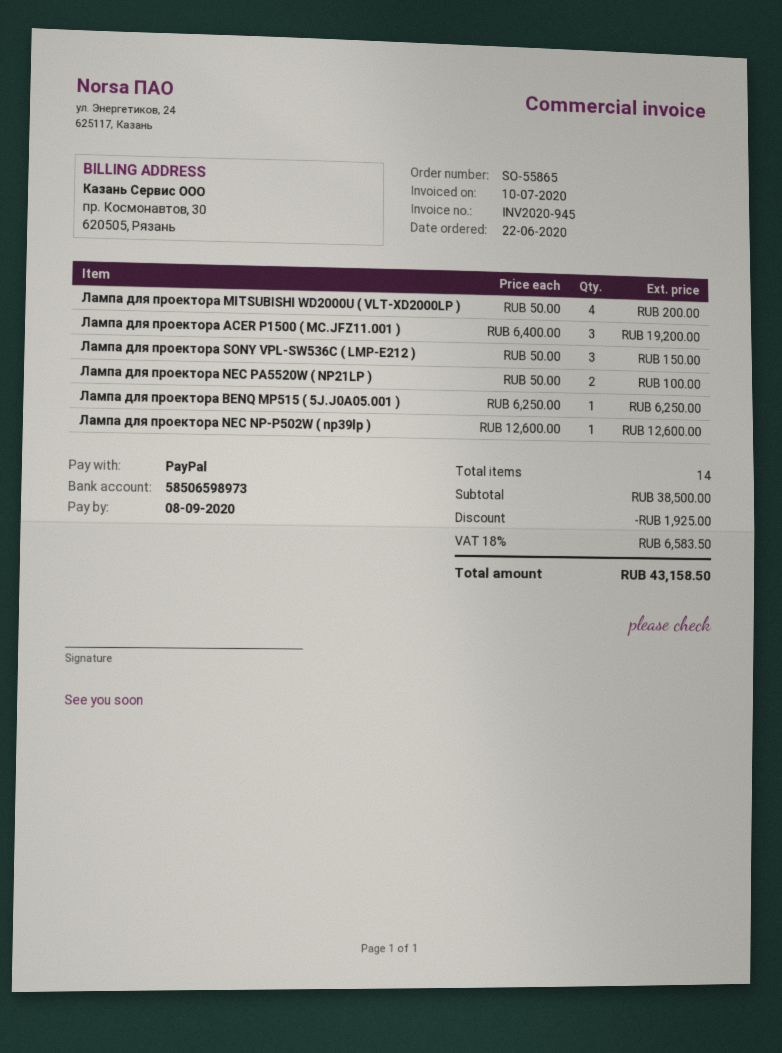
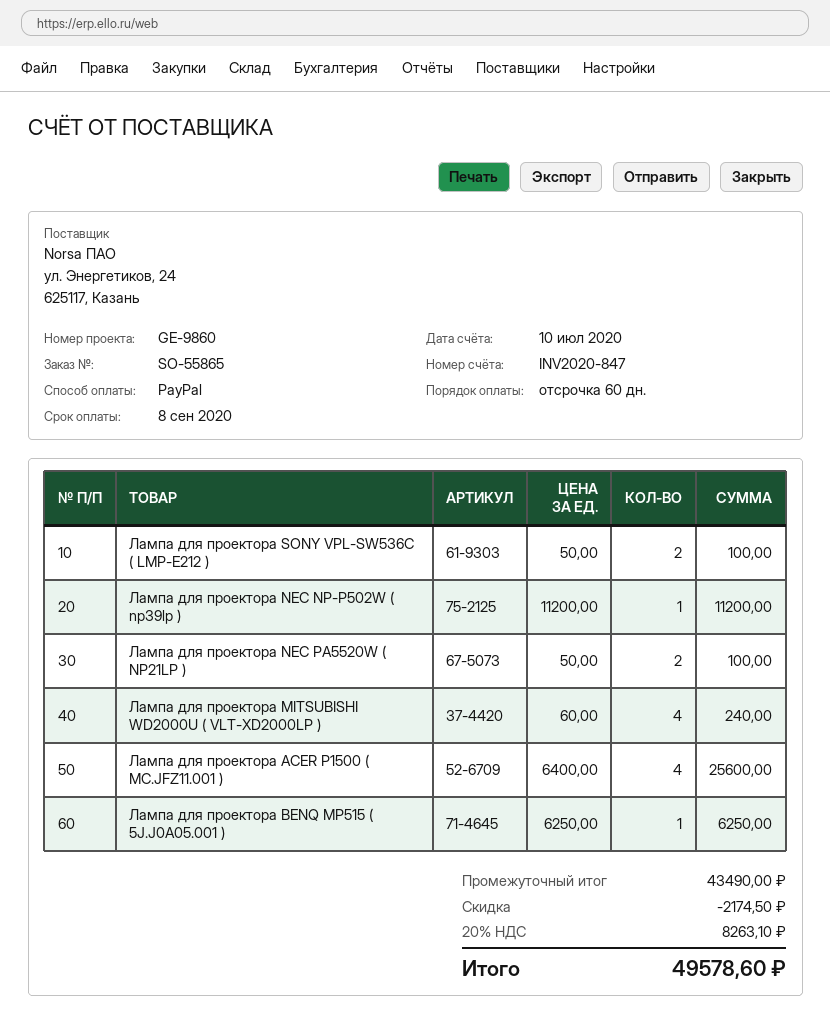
invoice number: INV2020-945 -> INV2020-847
Лампа для проектора MITSUBISHI WD2000U ( VLT-XD2000LP ): 4 x 50.00 = 200.00 -> 4 x 60.00 = 240.00
Лампа для проектора ACER P1500 ( MC.JFZ11.001 ): 3 x 6400.00 = 19200.00 -> 4 x 6400.00 = 25600.00
Лампа для проектора SONY VPL-SW536C ( LMP-E212 ): 3 x 50.00 = 150.00 -> 2 x 50.00 = 100.00
Лампа для проектора NEC NP-P502W ( np39lp ): 1 x 12600.00 = 12600.00 -> 1 x 11200.00 = 11200.00
subtotal: 38500.00 -> 43490.00
discount: 1925.00 -> 2174.50
tax: 18% = 6583.50 -> 20% = 8263.10
total: 43158.50 -> 49578.60

